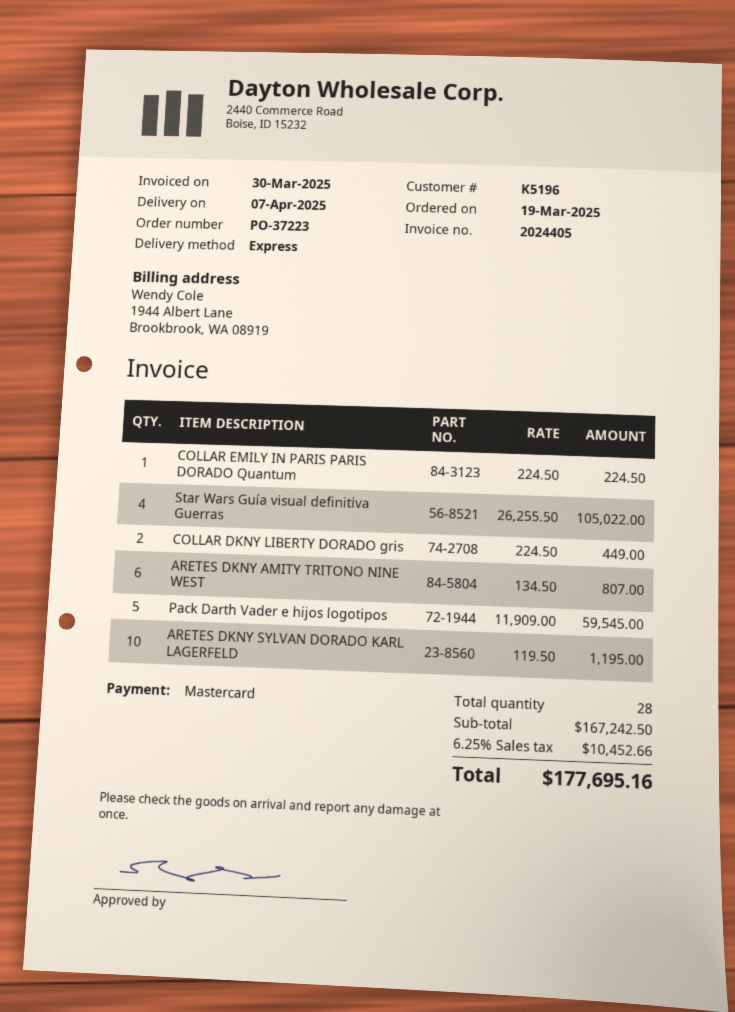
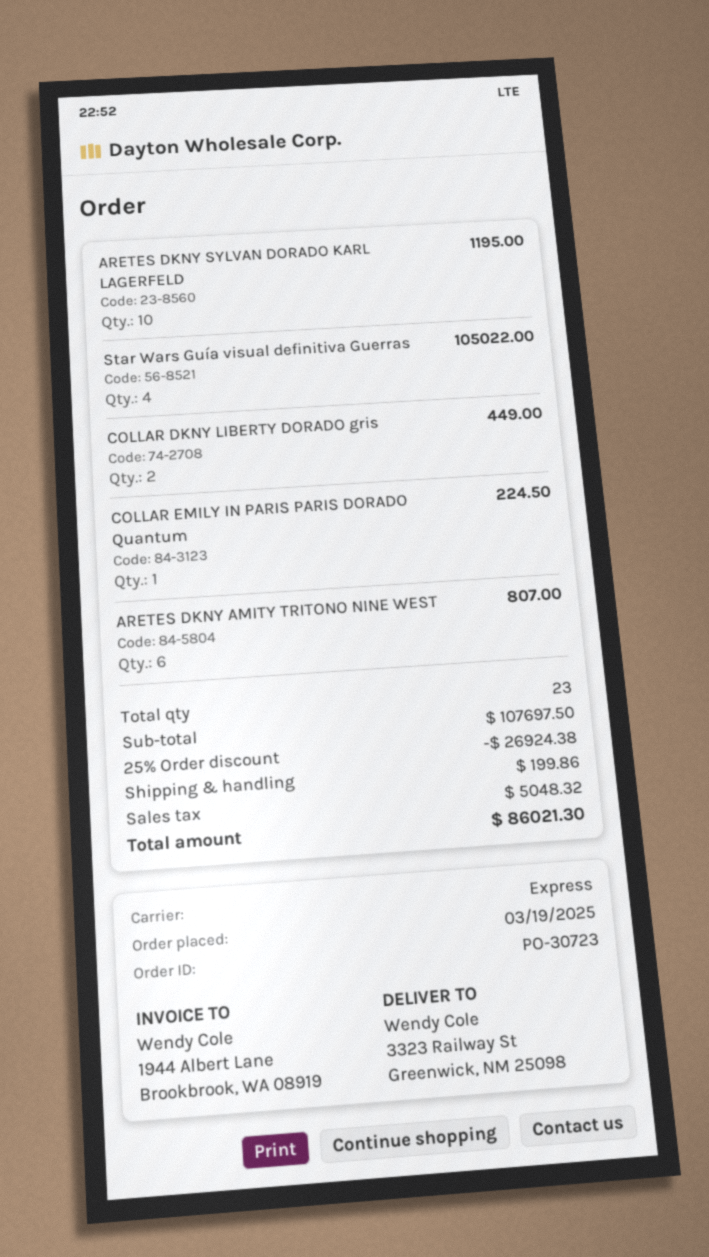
order number: PO-37223 -> PO-30723
Pack Darth Vader e hijos logotipos: 5 for 59545.00 -> none
total quantity: 28 -> 23
subtotal: 167242.50 -> 107697.50
discount: none -> 25% = 26924.38
shipping: none -> 199.86
tax: 10452.66 -> 5048.32
total: 177695.16 -> 86021.30

